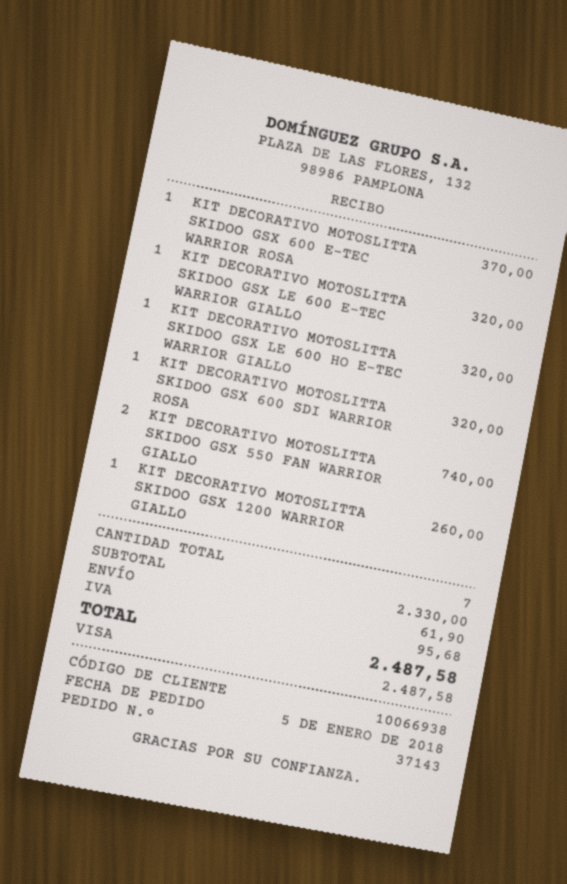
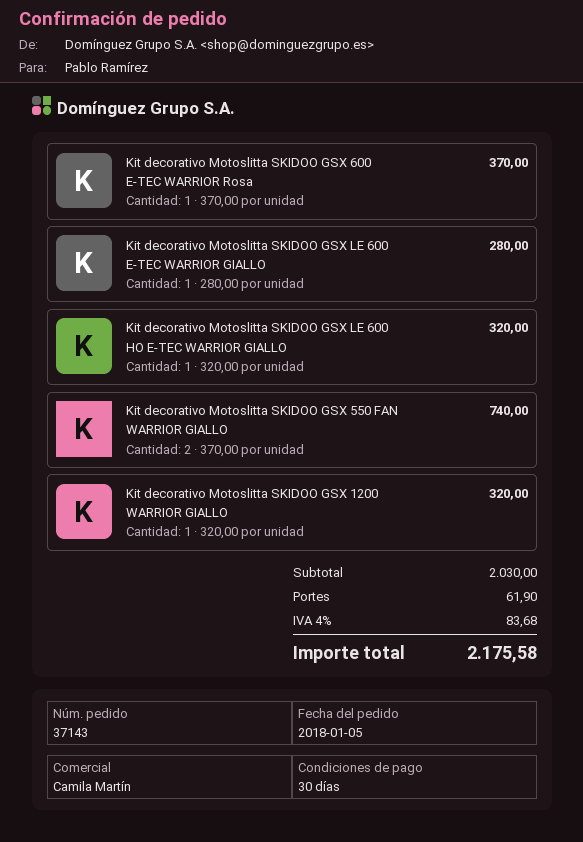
KIT DECORATIVO MOTOSLITTA SKIDOO GSX LE 600 E-TEC WARRIOR GIALLO: 1 for 320.00 -> 1 for 280.00
KIT DECORATIVO MOTOSLITTA SKIDOO GSX 600 SDI WARRIOR ROSA: 1 for 320.00 -> none
KIT DECORATIVO MOTOSLITTA SKIDOO GSX 1200 WARRIOR GIALLO: 1 for 260.00 -> 1 for 320.00
subtotal: 2330.00 -> 2030.00
tax: 95.68 -> 83.68
total: 2487.58 -> 2175.58

